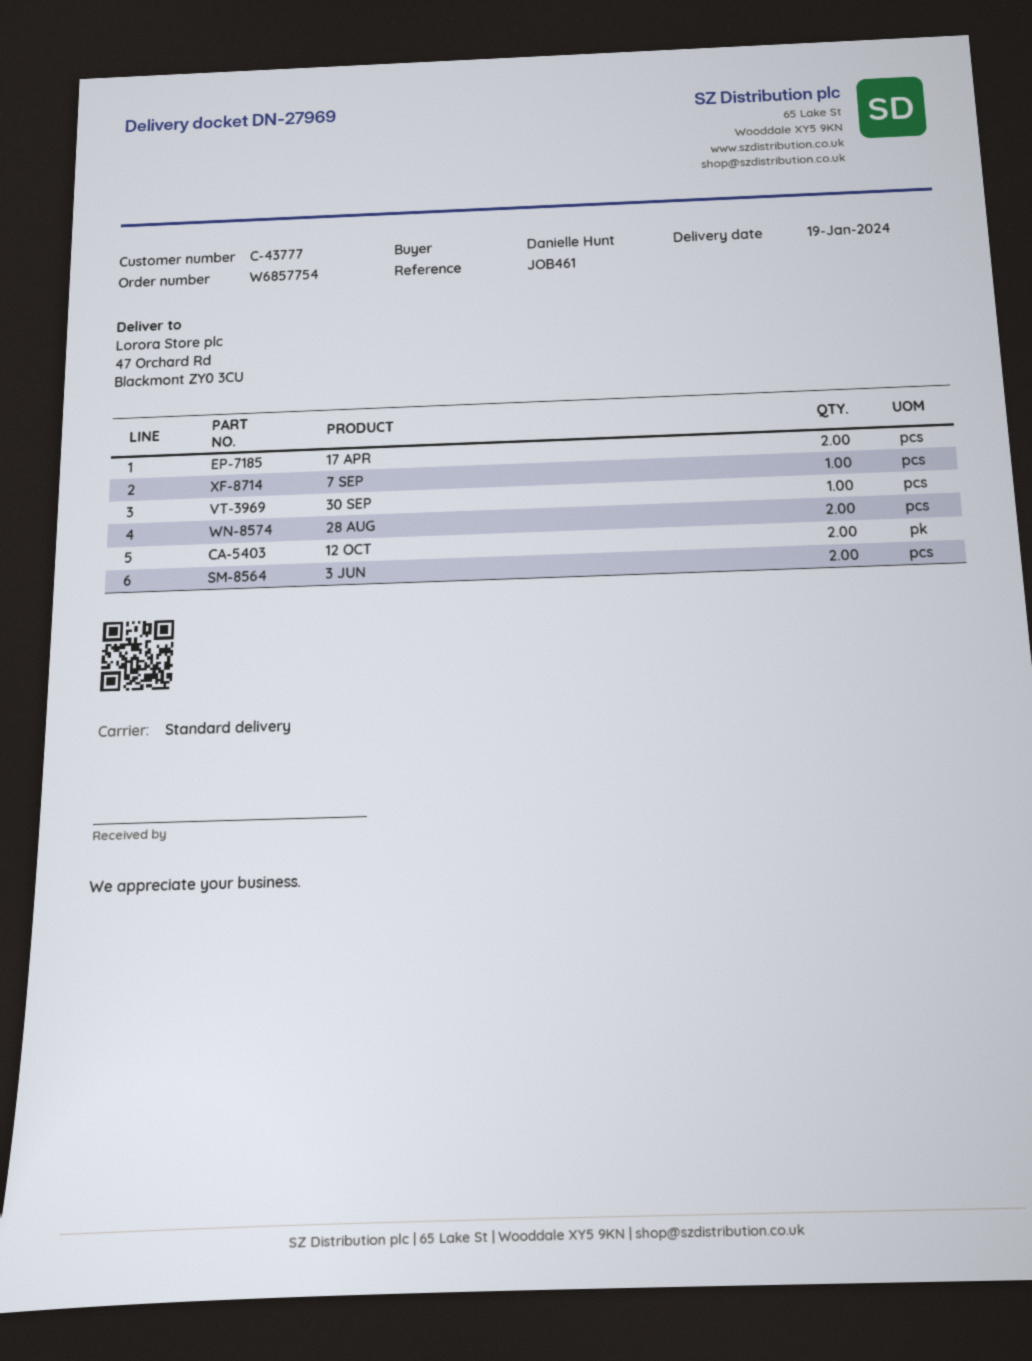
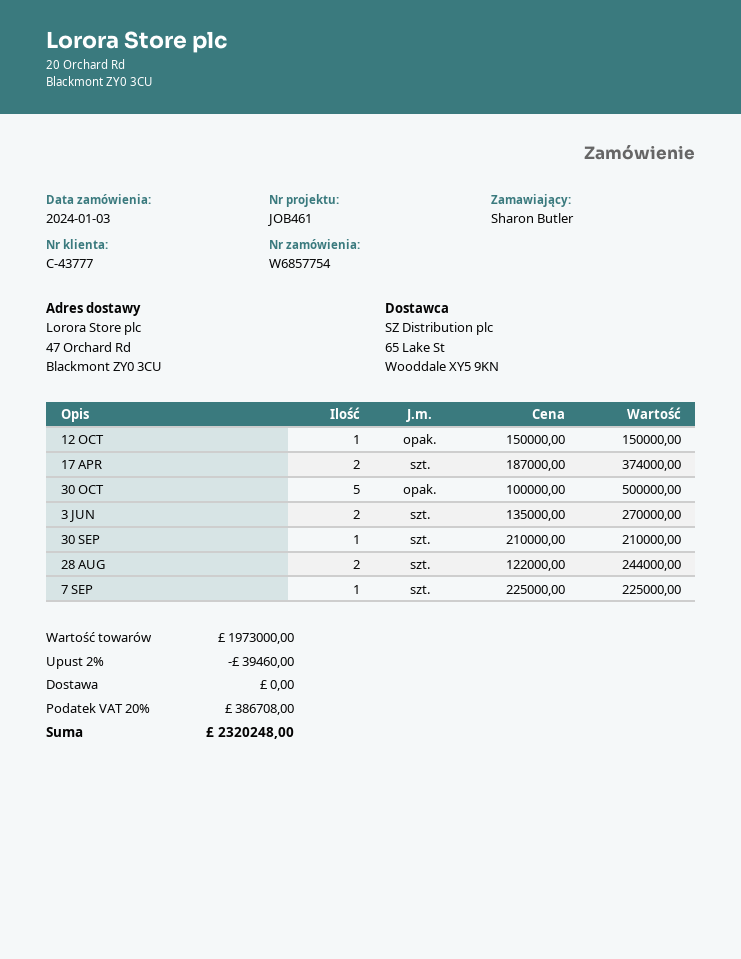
ordered by: Danielle Hunt -> Sharon Butler
12 OCT: 2 -> 1
30 OCT: none -> 5

